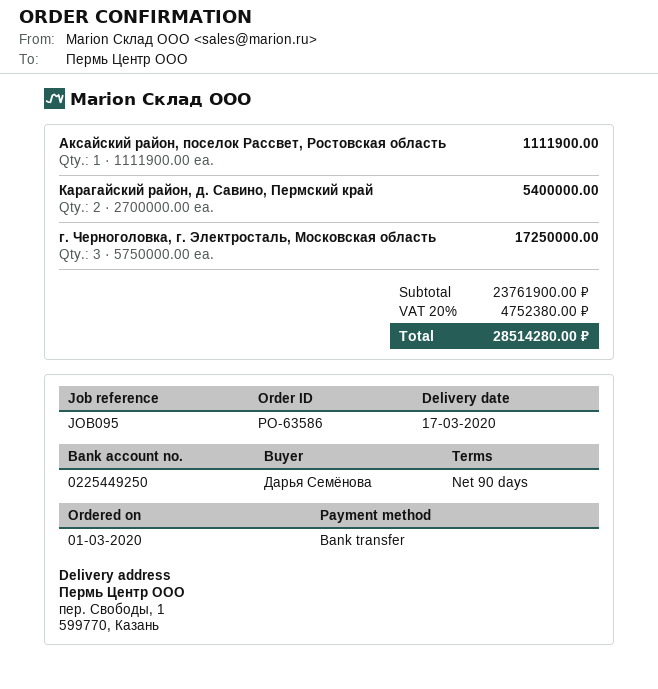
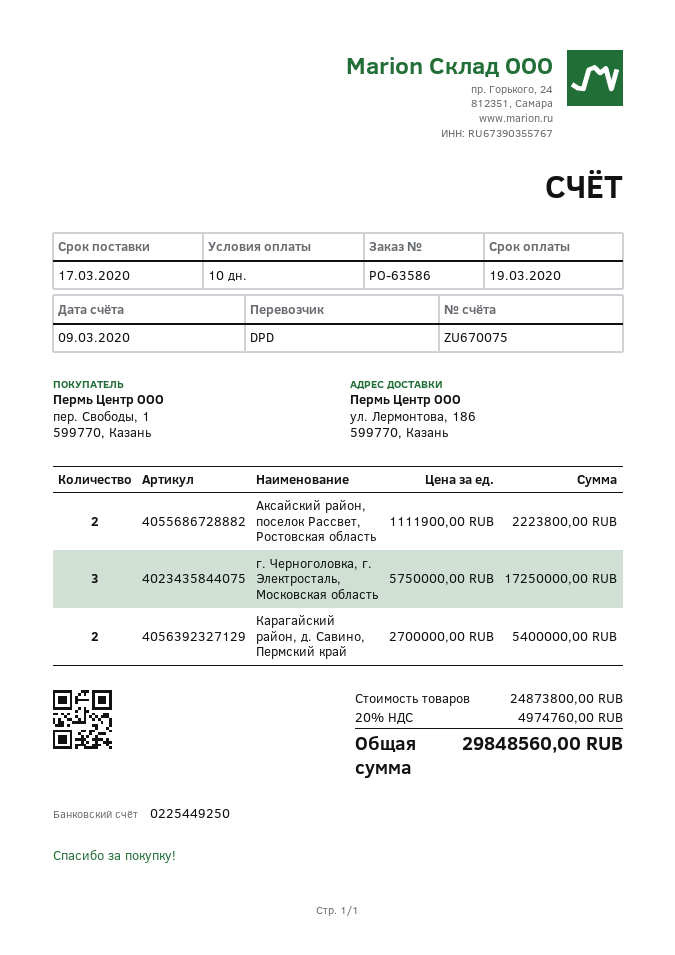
payment terms: 90 days -> 10 days
ship to: пер. Свободы, 1, 599770, Казань -> ул. Лермонтова, 186, 599770, Казань
Аксайский район, поселок Рассвет, Ростовская область: 1 x 1111900.00 = 1111900.00 -> 2 x 1111900.00 = 2223800.00
subtotal: 23761900.00 -> 24873800.00
tax: 20% = 4752380.00 -> 20% = 4974760.00
total: 28514280.00 -> 29848560.00

